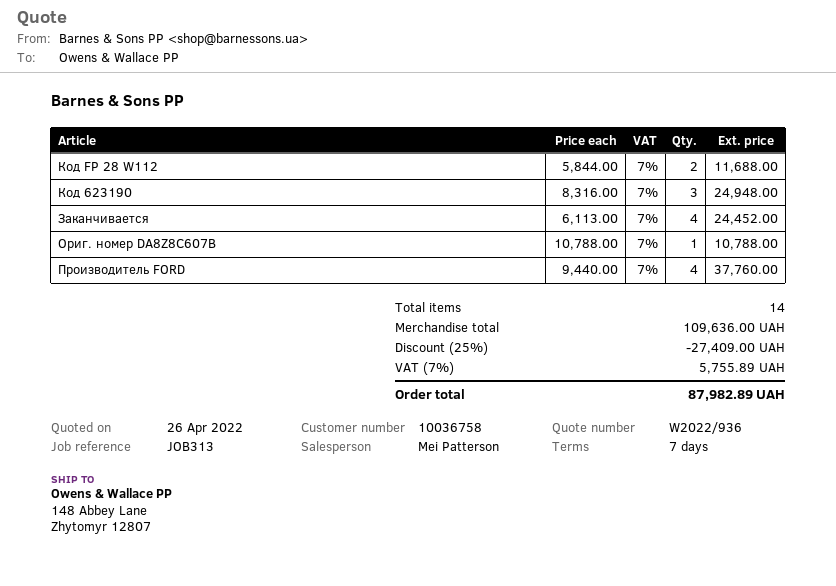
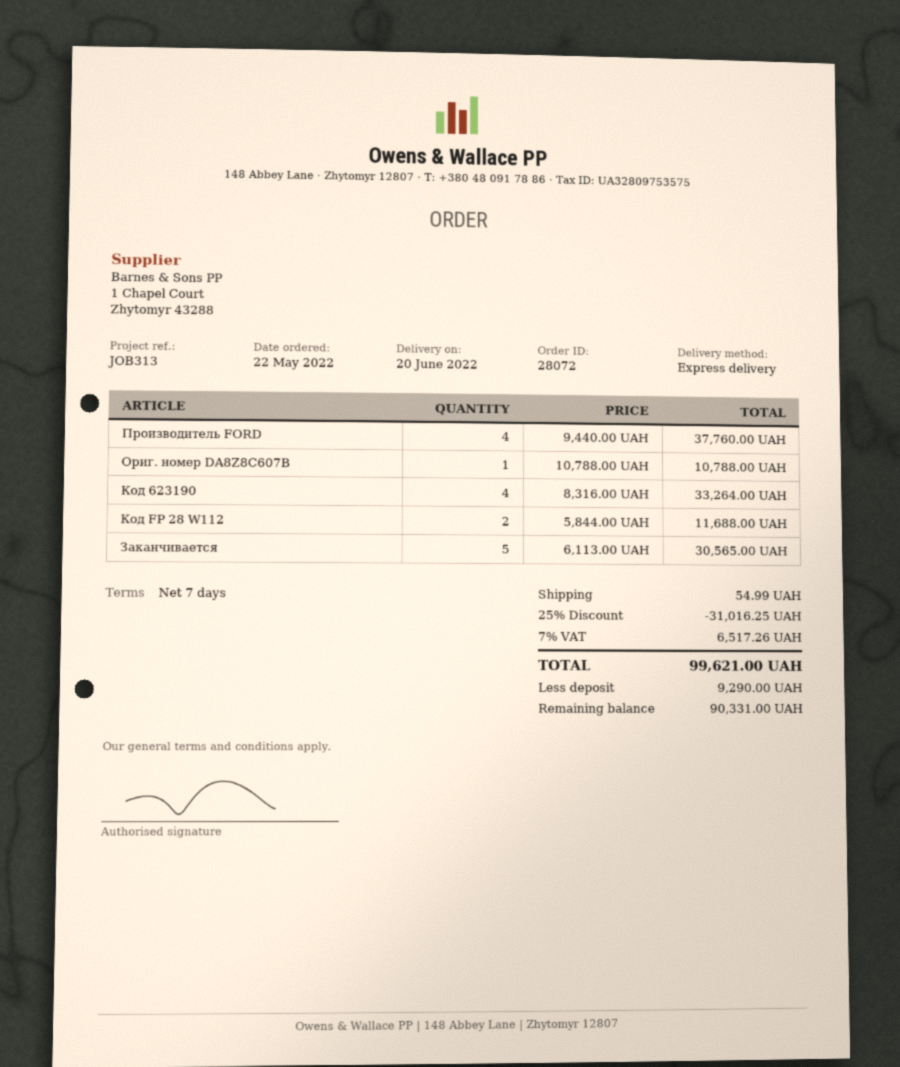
Код 623190: 3 x 8316.00 = 24948.00 -> 4 x 8316.00 = 33264.00
Заканчивается: 4 x 6113.00 = 24452.00 -> 5 x 6113.00 = 30565.00
discount: 25% = 27409.00 -> 25% = 31016.25
shipping: none -> 54.99
tax: 7% = 5755.89 -> 7% = 6517.26
total: 87982.89 -> 99621.00

